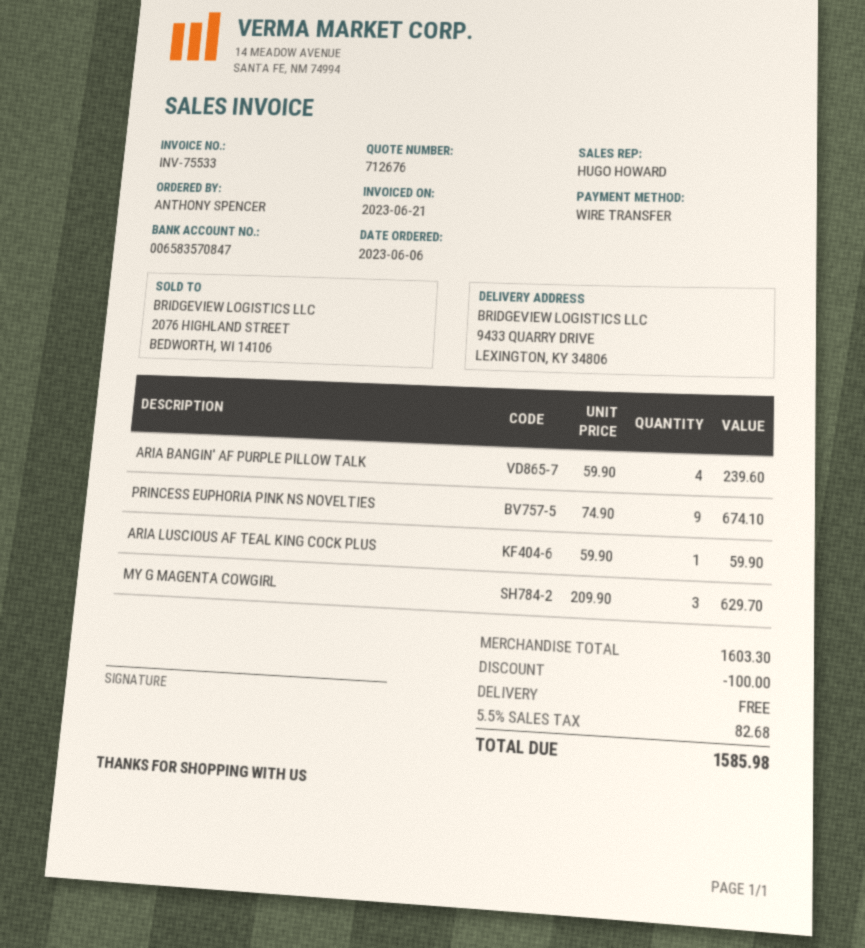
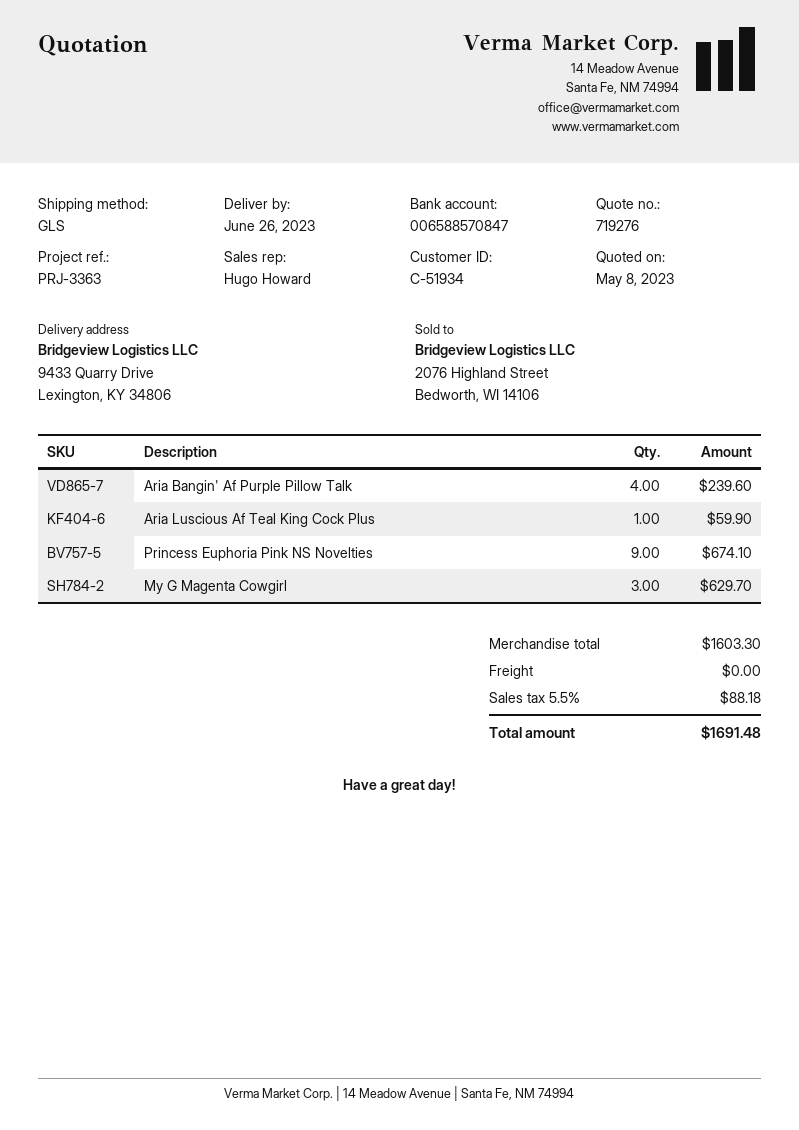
quote number: 712676 -> 719276
bank account: 006583570847 -> 006588570847
discount: 100.00 -> none
tax: 5.5% = 82.68 -> 5.5% = 88.18
total: 1585.98 -> 1691.48

